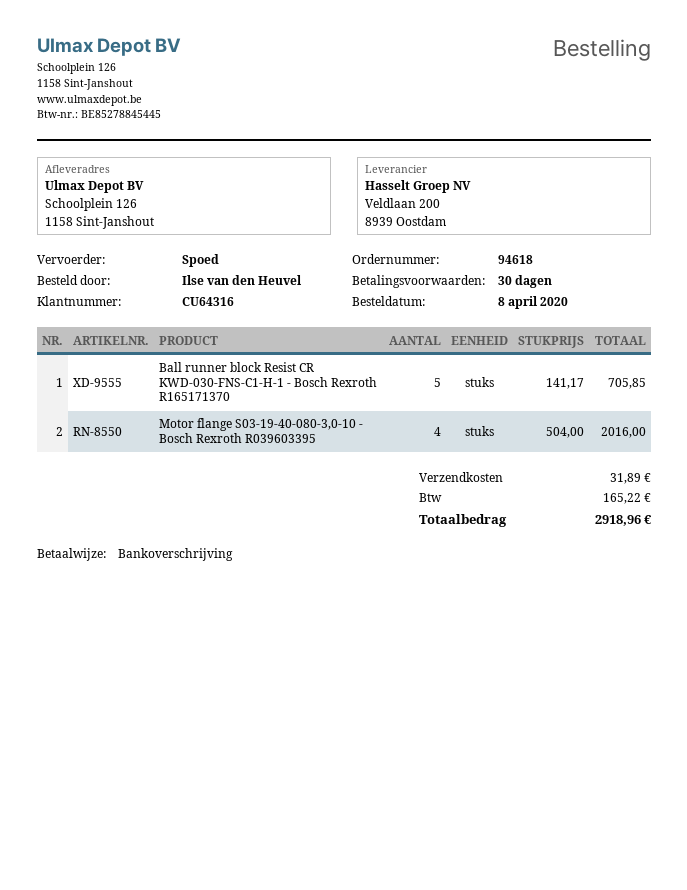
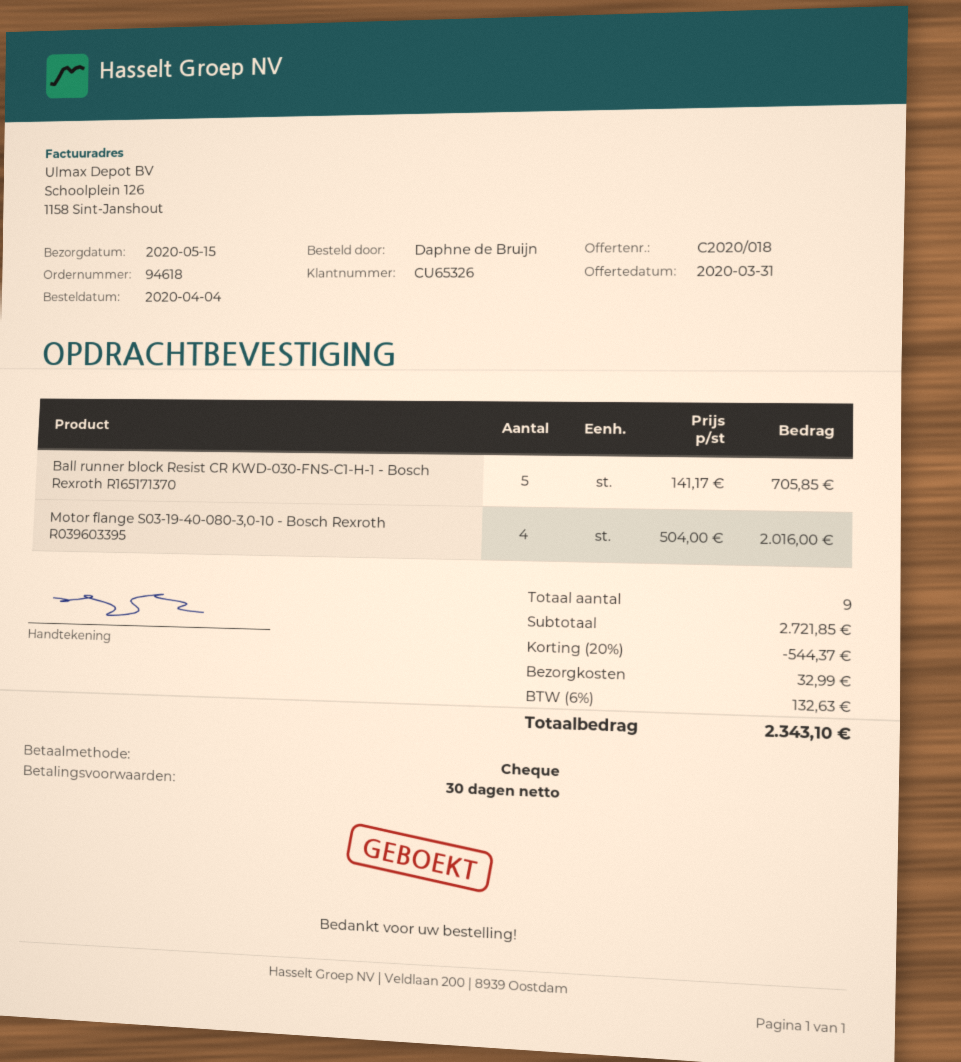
order date: 2020-04-08 -> 2020-04-04
customer number: CU64316 -> CU65326
ordered by: Ilse van den Heuvel -> Daphne de Bruijn
payment method: bank transfer -> cheque
discount: none -> 20% = 544.37
shipping: 31.89 -> 32.99
tax: 165.22 -> 132.63
total: 2918.96 -> 2343.10

